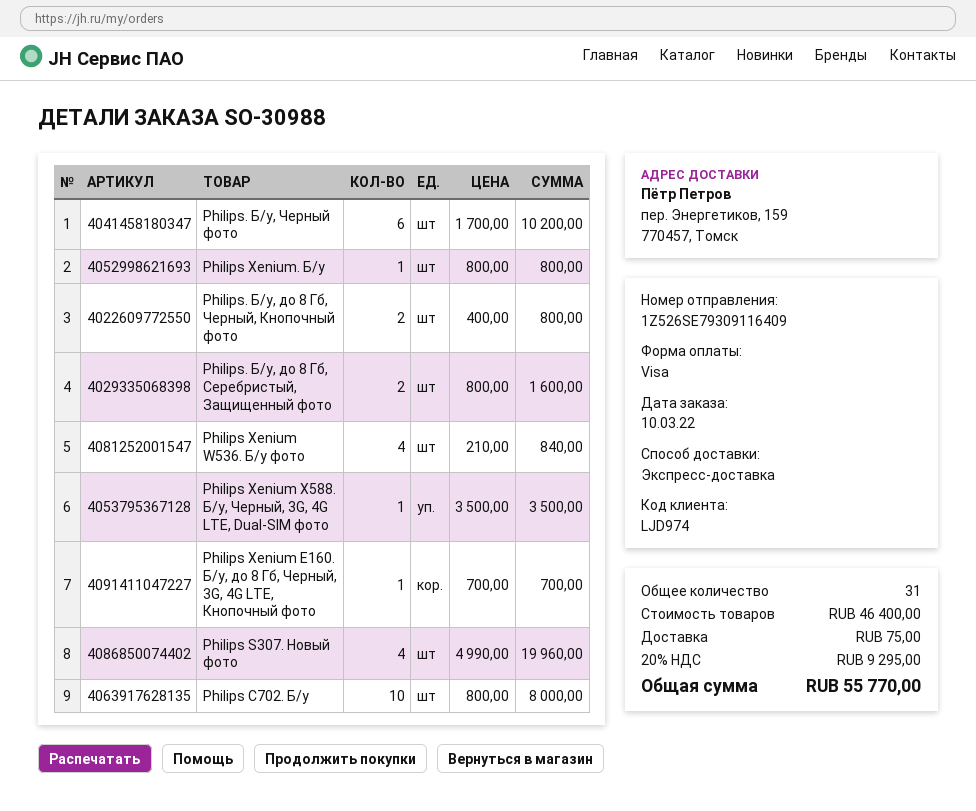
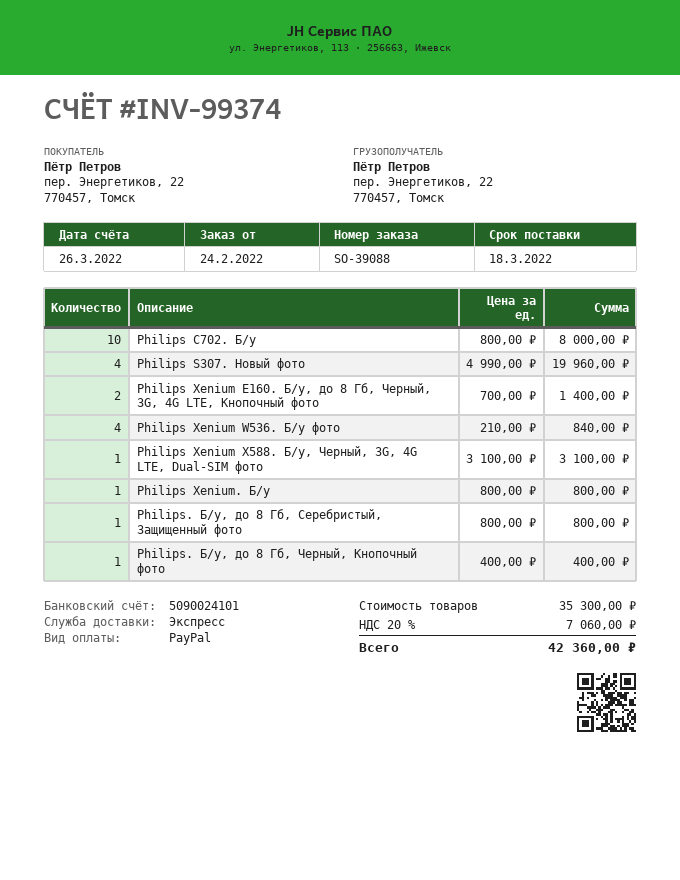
order number: SO-30988 -> SO-39088
order date: 2022-03-10 -> 2022-02-24
payment method: Visa -> PayPal
ship to: пер. Энергетиков, 159, 770457, Томск -> пер. Энергетиков, 22, 770457, Томск
Philips. Б/у, Черный фото: 6 x 1700.00 = 10200.00 -> none
Philips. Б/у, до 8 Гб, Черный, Кнопочный фото: 2 x 400.00 = 800.00 -> 1 x 400.00 = 400.00
Philips. Б/у, до 8 Гб, Серебристый, Защищенный фото: 2 x 800.00 = 1600.00 -> 1 x 800.00 = 800.00
Philips Xenium X588. Б/у, Черный, 3G, 4G LTE, Dual-SIM фото: 1 x 3500.00 = 3500.00 -> 1 x 3100.00 = 3100.00
Philips Xenium E160. Б/у, до 8 Гб, Черный, 3G, 4G LTE, Кнопочный фото: 1 x 700.00 = 700.00 -> 2 x 700.00 = 1400.00
subtotal: 46400.00 -> 35300.00
shipping: 75.00 -> none
tax: 20% = 9295.00 -> 20% = 7060.00
total: 55770.00 -> 42360.00

